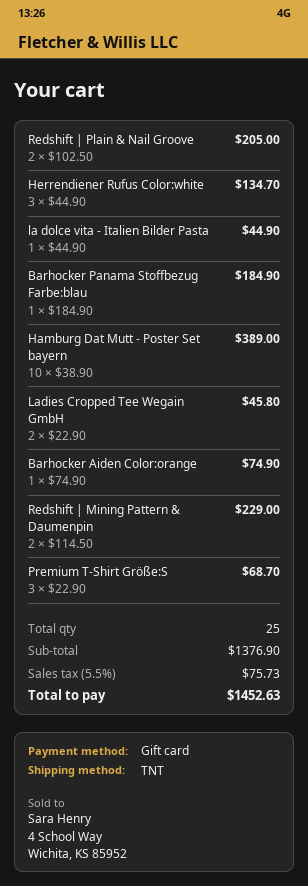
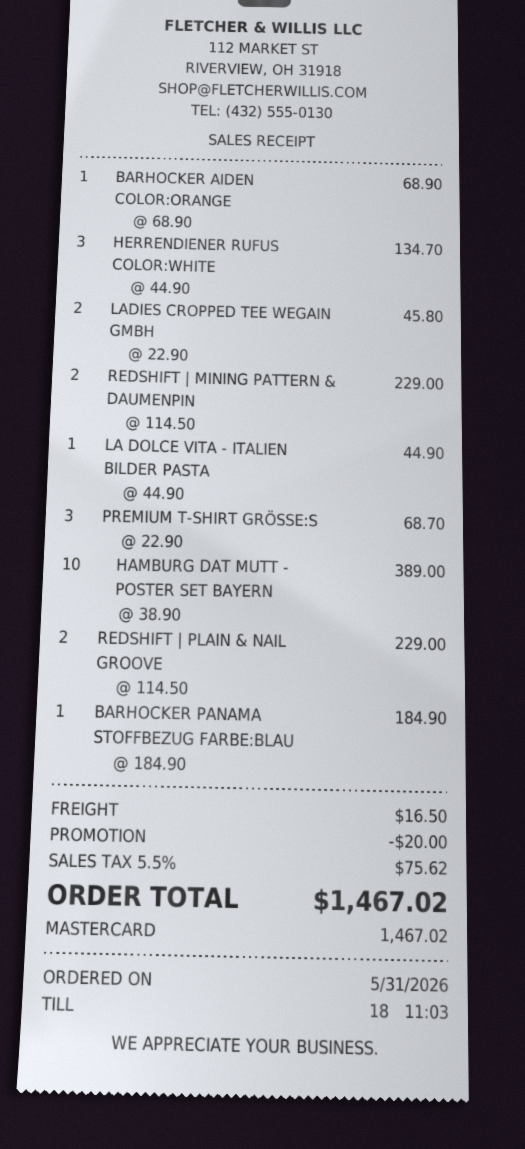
payment method: gift card -> Mastercard
Redshift | Plain & Nail Groove: 2 x 102.50 = 205.00 -> 2 x 114.50 = 229.00
Barhocker Aiden Color:orange: 1 x 74.90 = 74.90 -> 1 x 68.90 = 68.90
discount: none -> 20.00
shipping: none -> 16.50
tax: 5.5% = 75.73 -> 5.5% = 75.62
total: 1452.63 -> 1467.02

